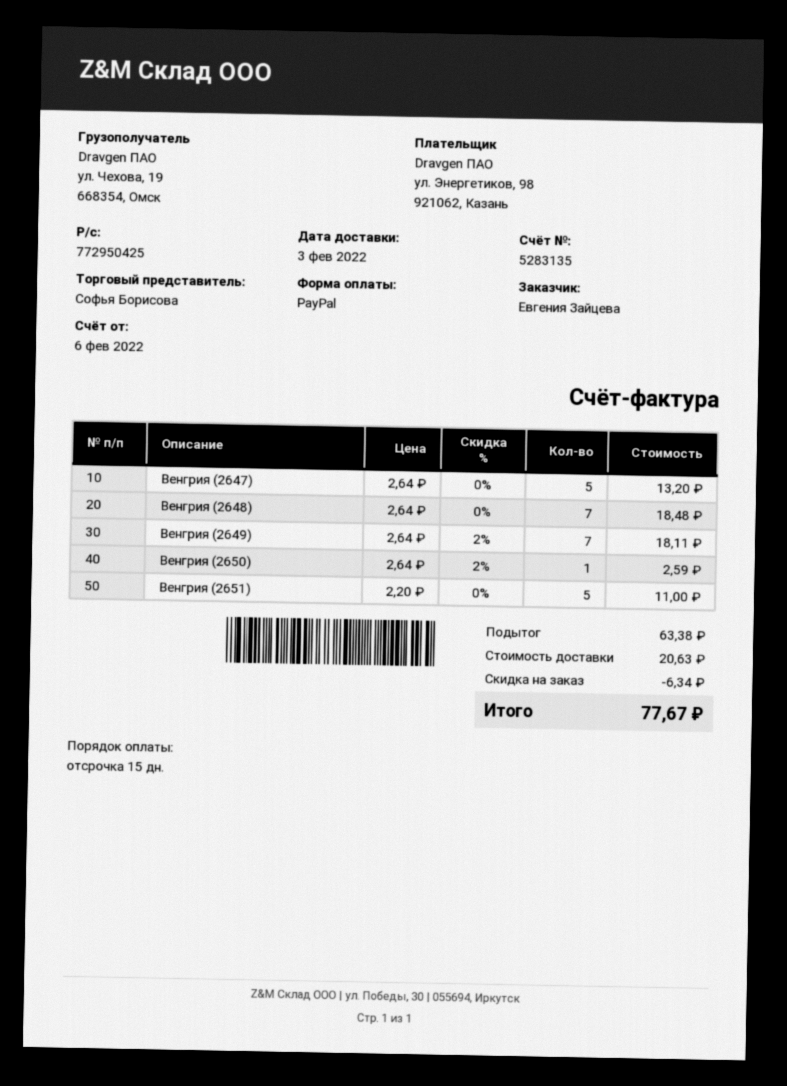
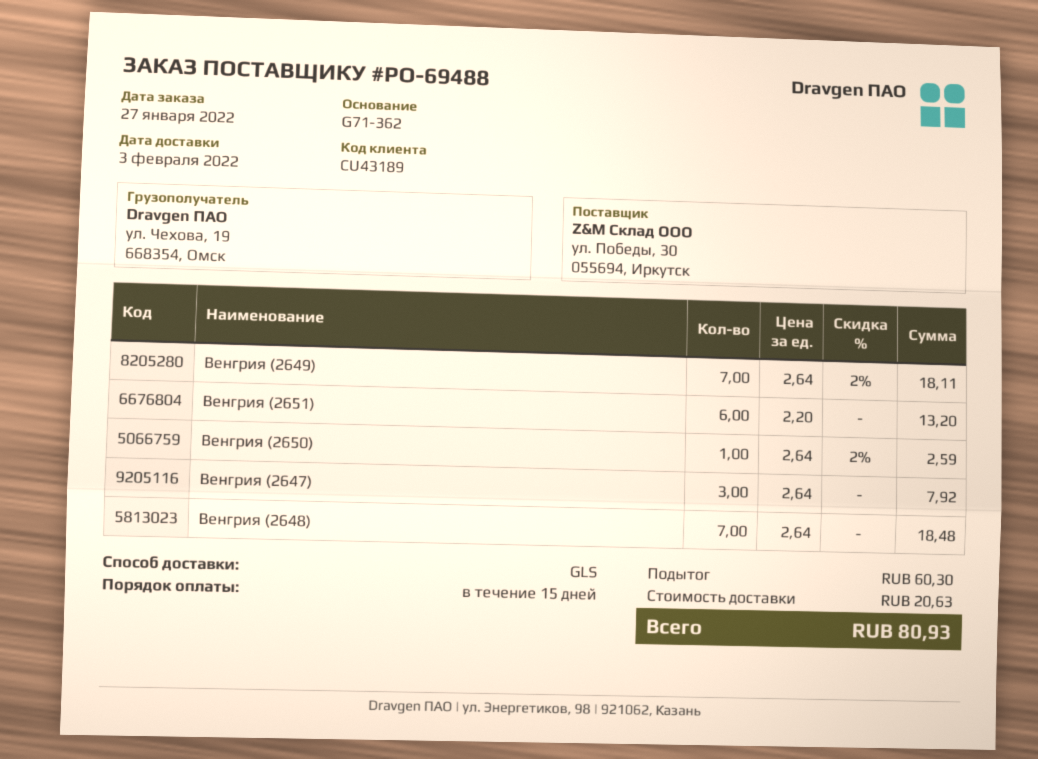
Венгрия (2647): 5 x 2.64 = 13.20 -> 3 x 2.64 = 7.92
Венгрия (2651): 5 x 2.20 = 11.00 -> 6 x 2.20 = 13.20
subtotal: 63.38 -> 60.30
discount: 6.34 -> none
total: 77.67 -> 80.93

